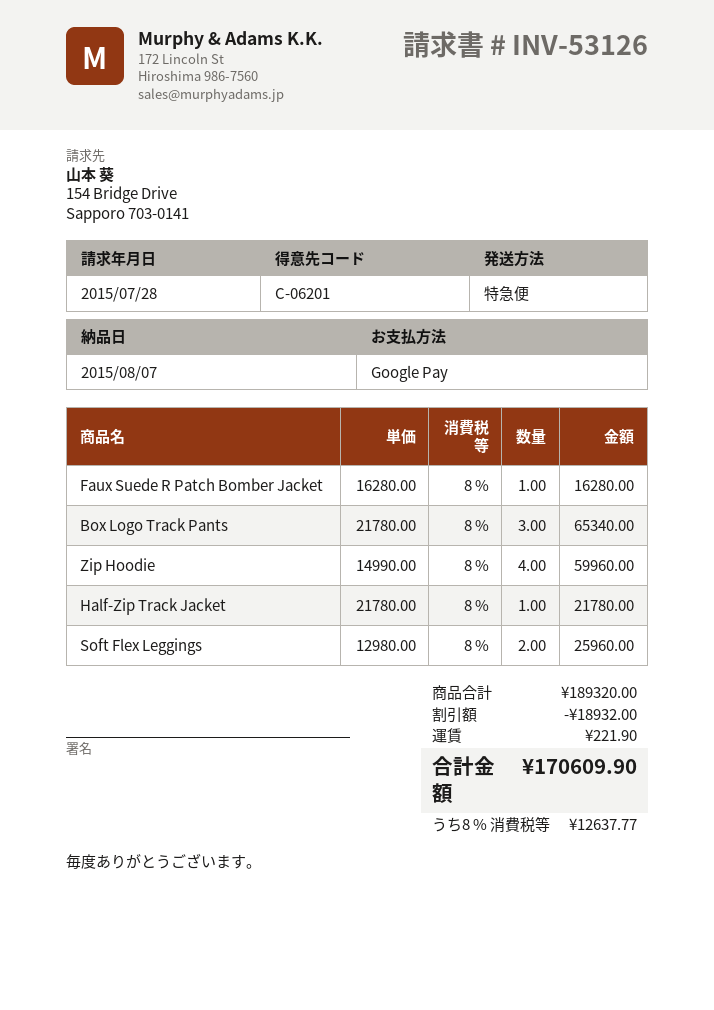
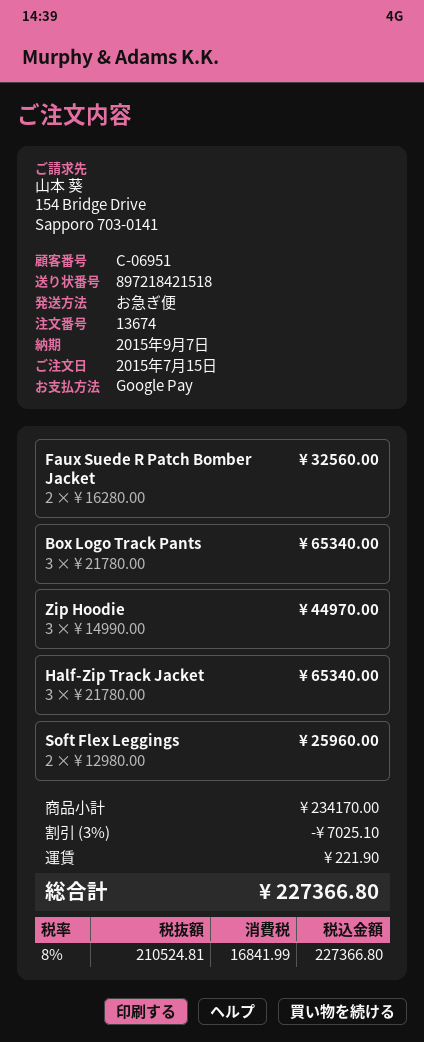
delivery date: 2015-08-07 -> 2015-09-07
customer number: C-06201 -> C-06951
Faux Suede R Patch Bomber Jacket: 1 x 16280.00 = 16280.00 -> 2 x 16280.00 = 32560.00
Zip Hoodie: 4 x 14990.00 = 59960.00 -> 3 x 14990.00 = 44970.00
Half-Zip Track Jacket: 1 x 21780.00 = 21780.00 -> 3 x 21780.00 = 65340.00
subtotal: 189320.00 -> 234170.00
discount: 18932.00 -> 7025.10
tax: 8% = 12637.77 -> 8% = 16841.99
total: 170609.90 -> 227366.80

